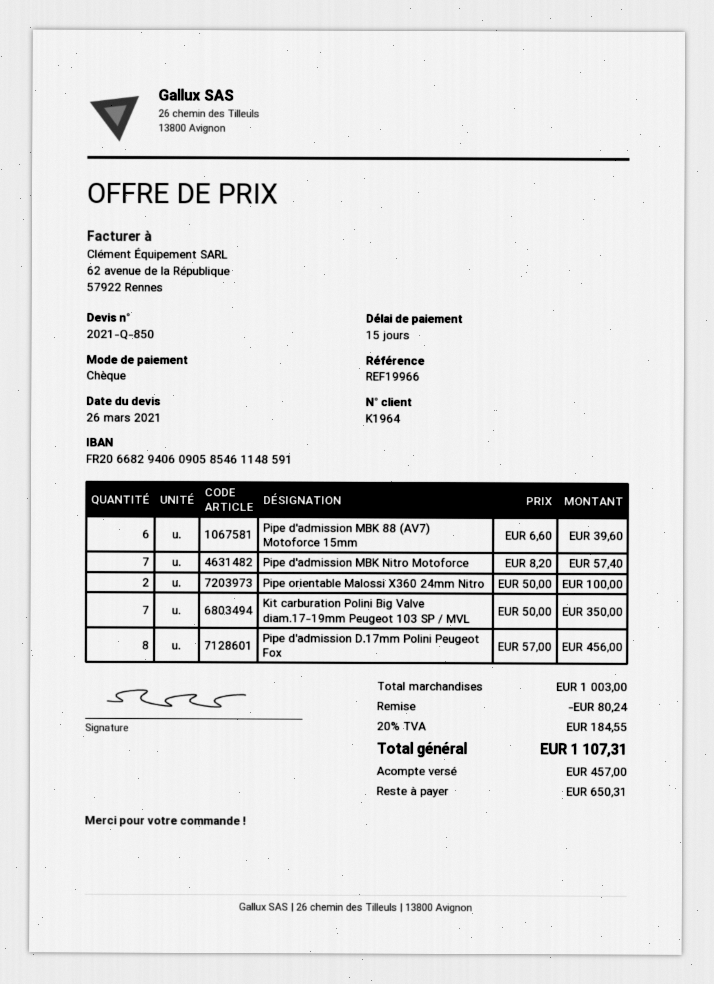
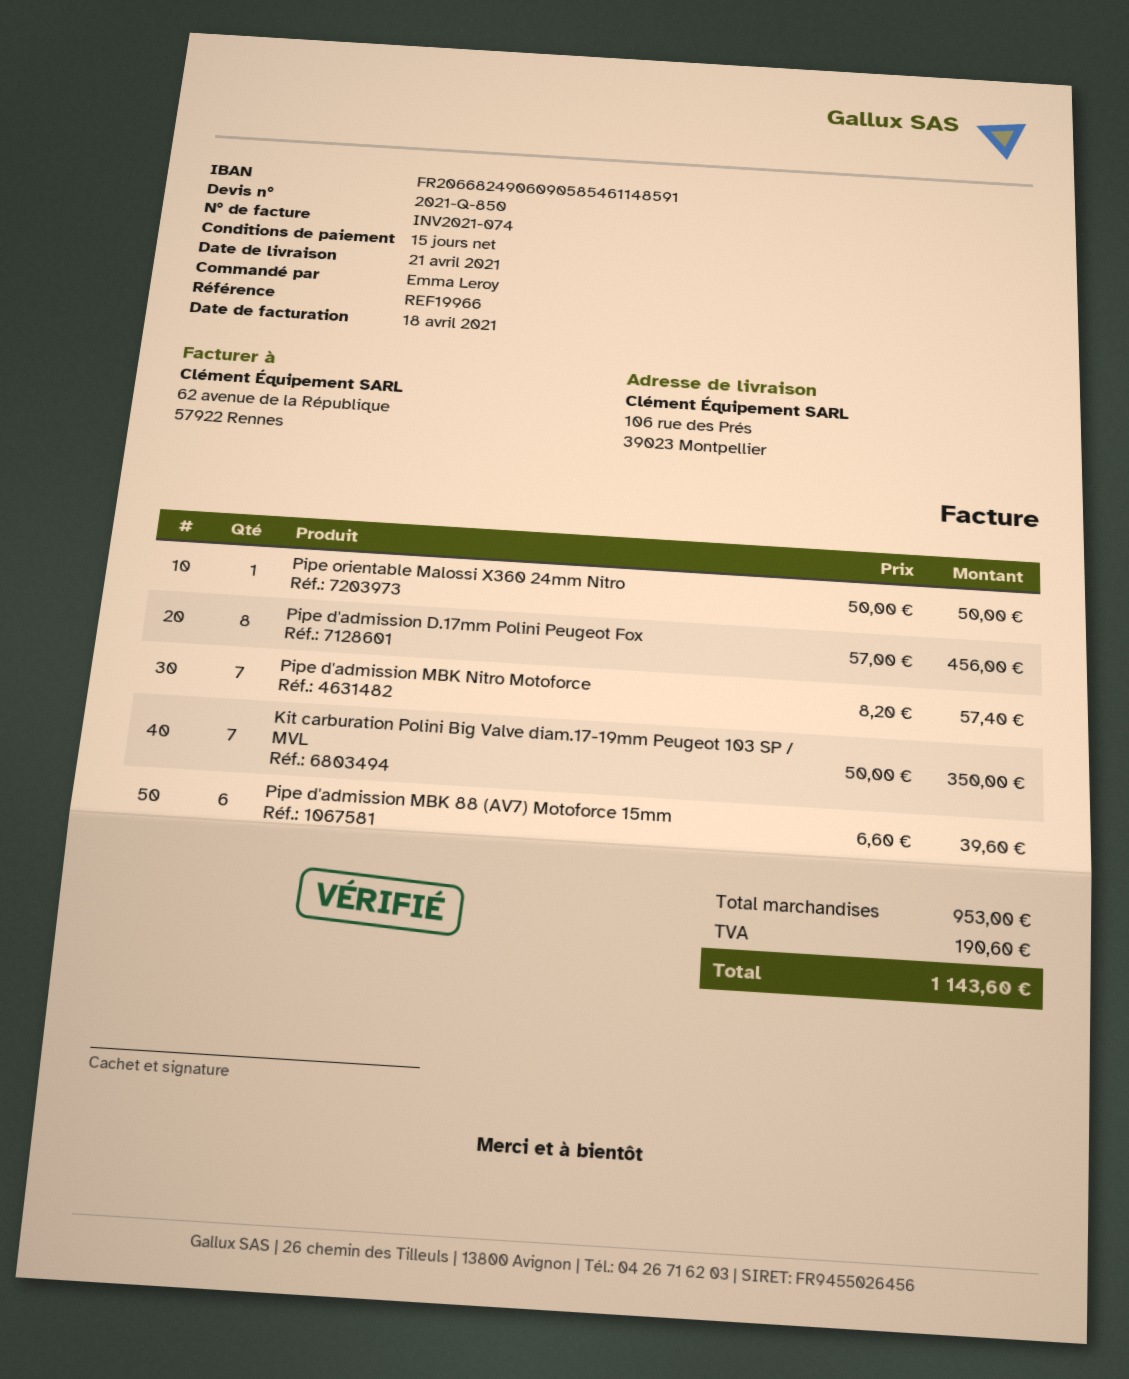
bank account: FR2066829406090585461148591 -> FR2066824906090585461148591
Pipe orientable Malossi X360 24mm Nitro: 2 x 50.00 = 100.00 -> 1 x 50.00 = 50.00
subtotal: 1003.00 -> 953.00
discount: 80.24 -> none
tax: 184.55 -> 190.60
total: 1107.31 -> 1143.60

